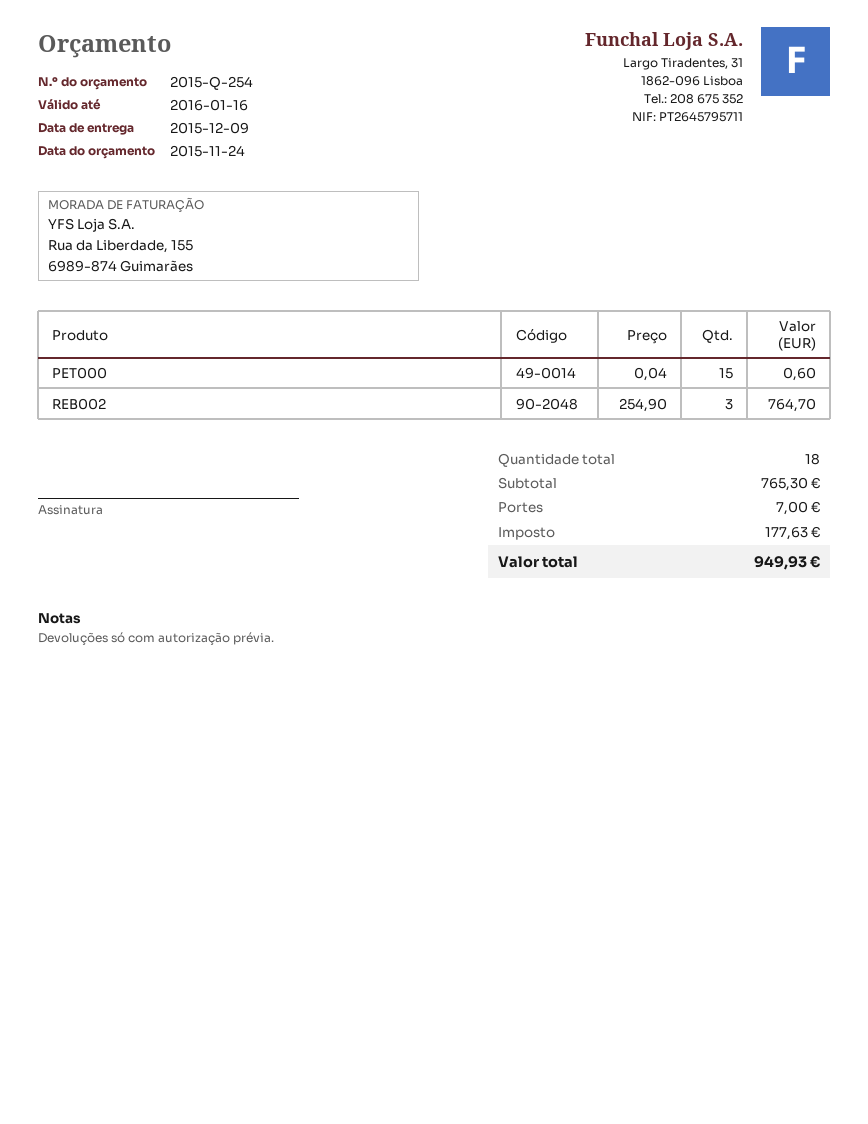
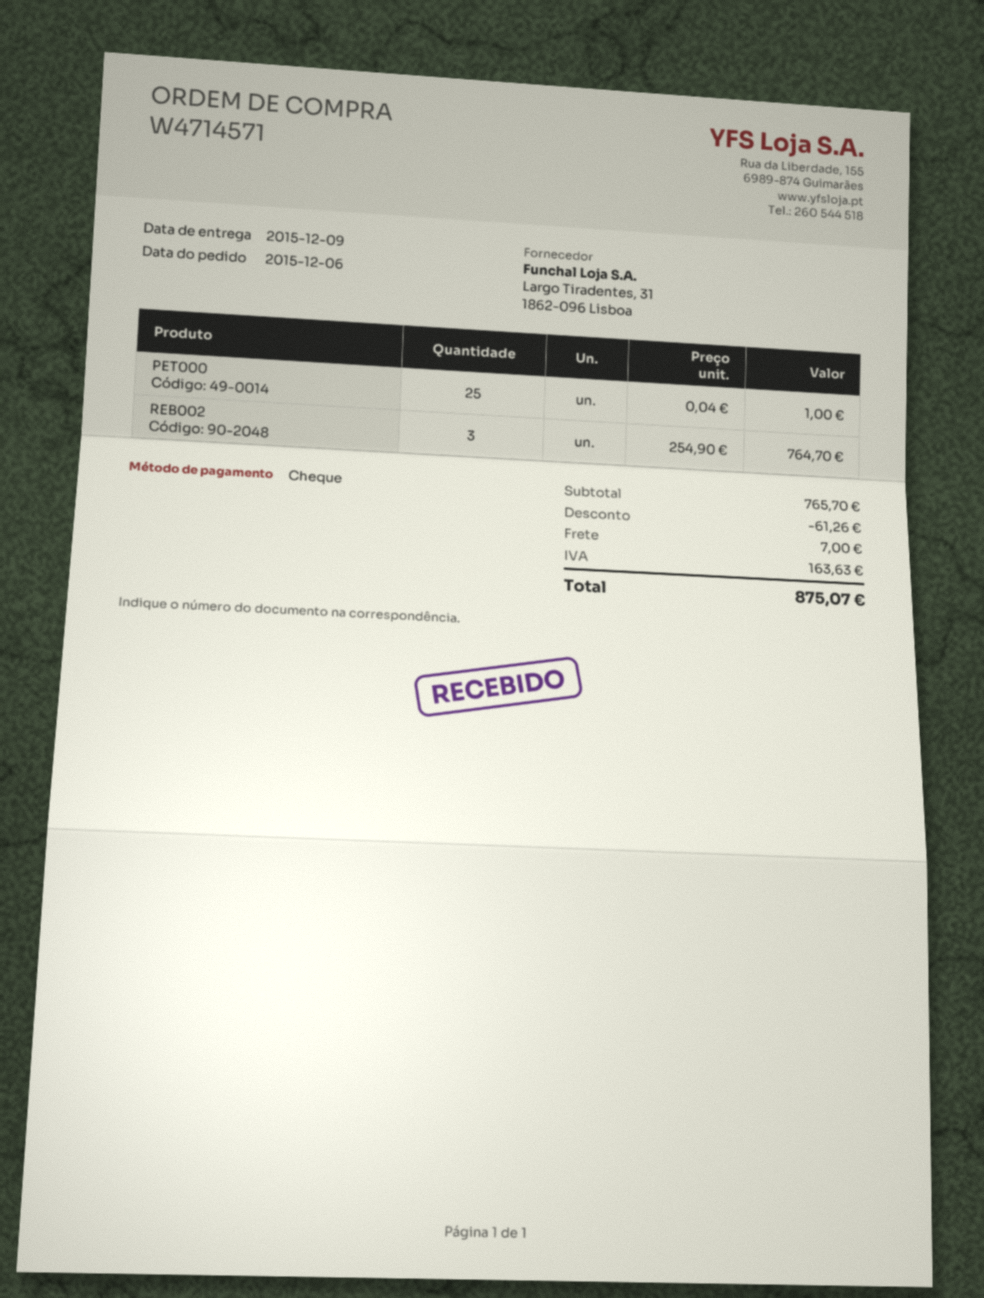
PET000: 15 x 0.04 = 0.60 -> 25 x 0.04 = 1.00
subtotal: 765.30 -> 765.70
discount: none -> 61.26
tax: 177.63 -> 163.63
total: 949.93 -> 875.07

